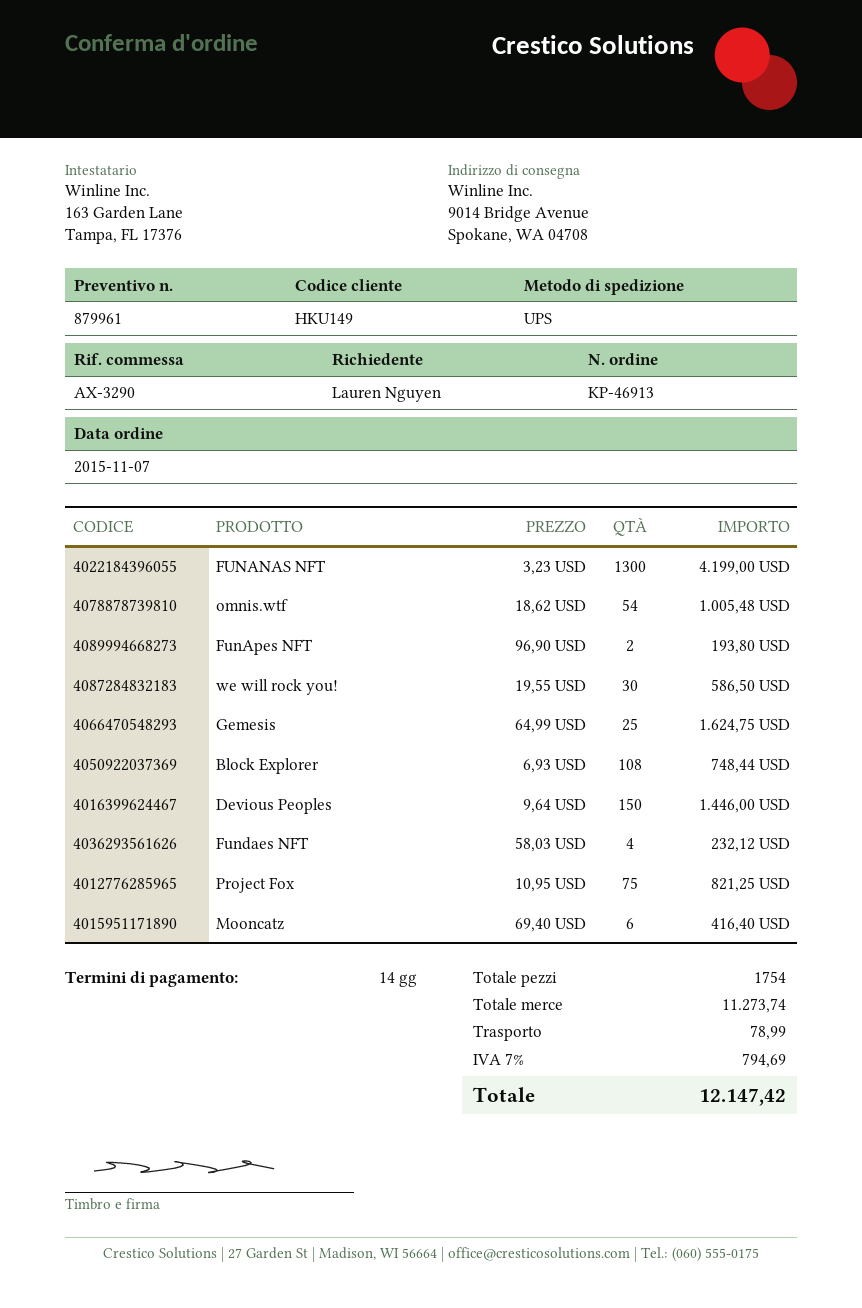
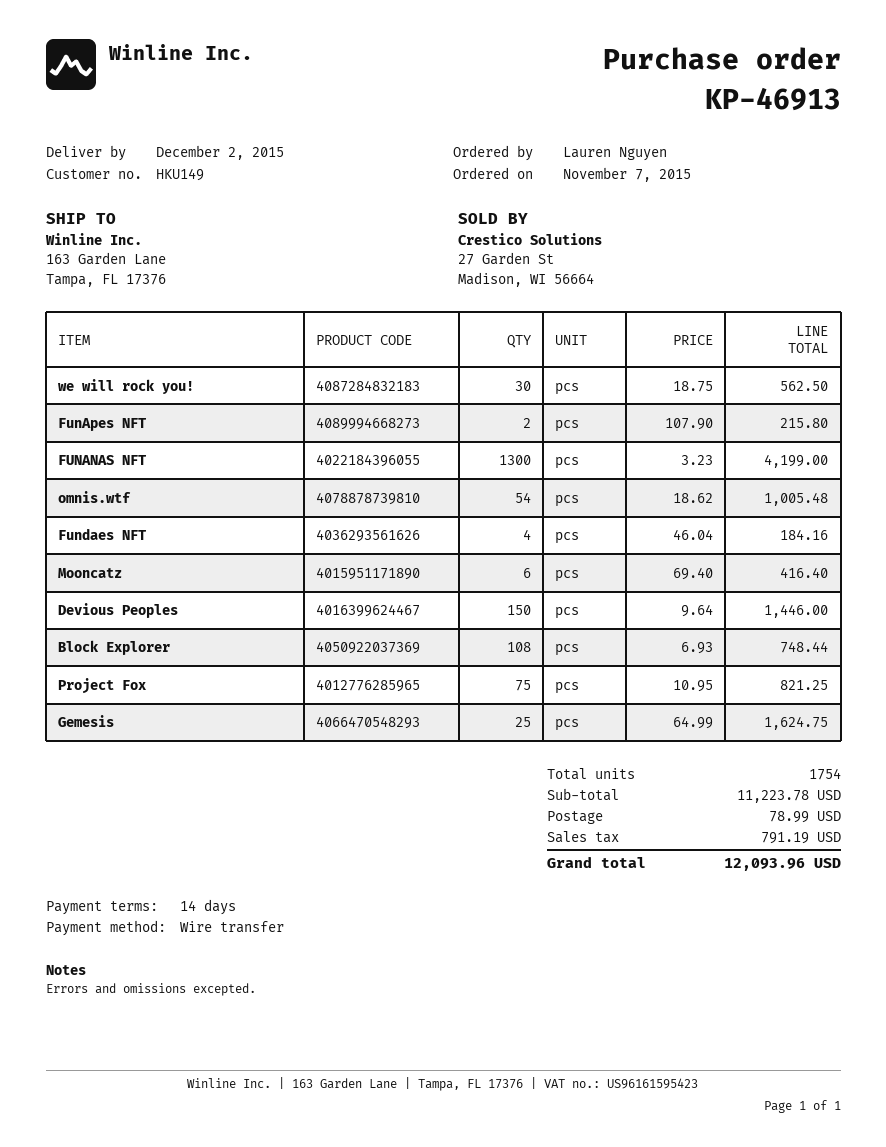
ship to: 9014 Bridge Avenue, Spokane, WA 04708 -> 163 Garden Lane, Tampa, FL 17376
FunApes NFT: 2 x 96.90 = 193.80 -> 2 x 107.90 = 215.80
we will rock you!: 30 x 19.55 = 586.50 -> 30 x 18.75 = 562.50
Fundaes NFT: 4 x 58.03 = 232.12 -> 4 x 46.04 = 184.16
subtotal: 11273.74 -> 11223.78
tax: 794.69 -> 791.19
total: 12147.42 -> 12093.96

